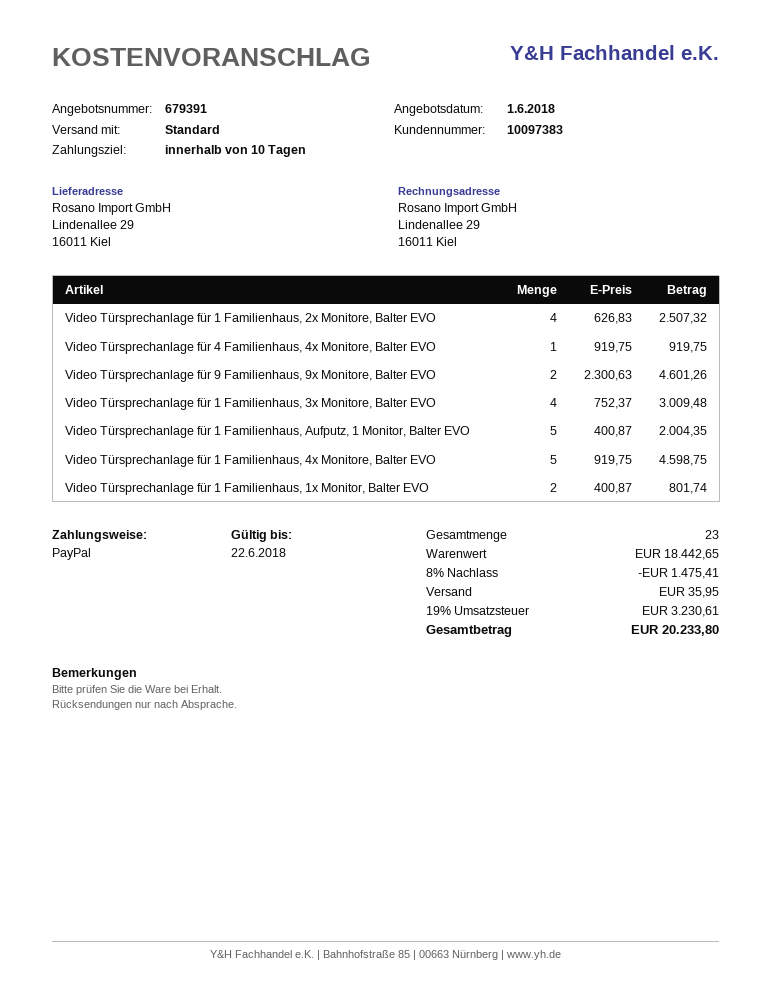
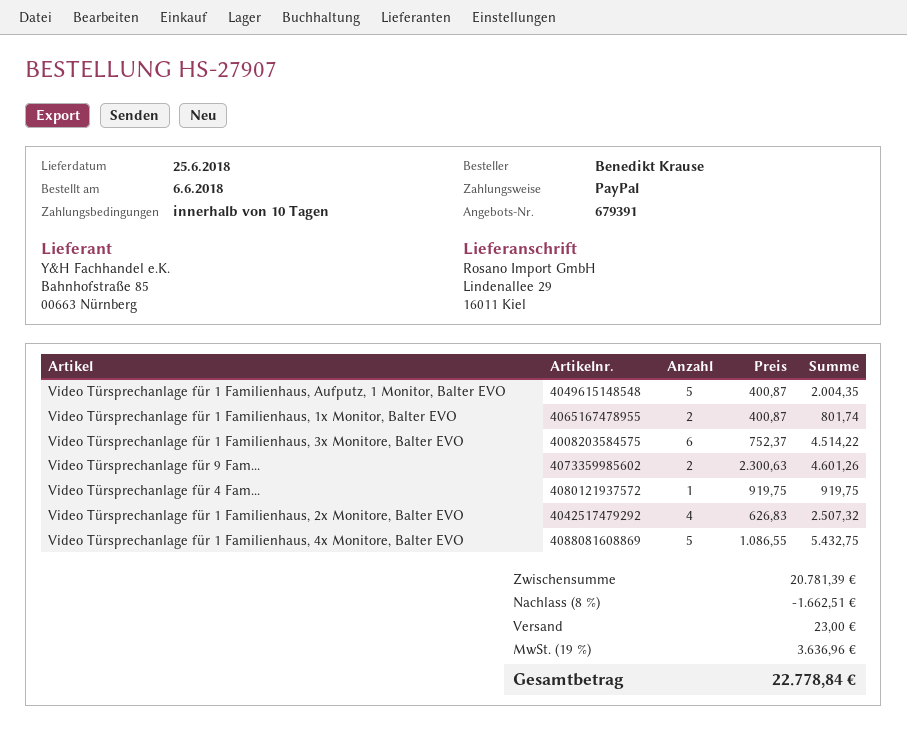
Video Türsprechanlage für 1 Familienhaus, 3x Monitore, Balter EVO: 4 x 752.37 = 3009.48 -> 6 x 752.37 = 4514.22
Video Türsprechanlage für 1 Familienhaus, 4x Monitore, Balter EVO: 5 x 919.75 = 4598.75 -> 5 x 1086.55 = 5432.75
subtotal: 18442.65 -> 20781.39
discount: 8% = 1475.41 -> 8% = 1662.51
shipping: 35.95 -> 23.00
tax: 19% = 3230.61 -> 19% = 3636.96
total: 20233.80 -> 22778.84

